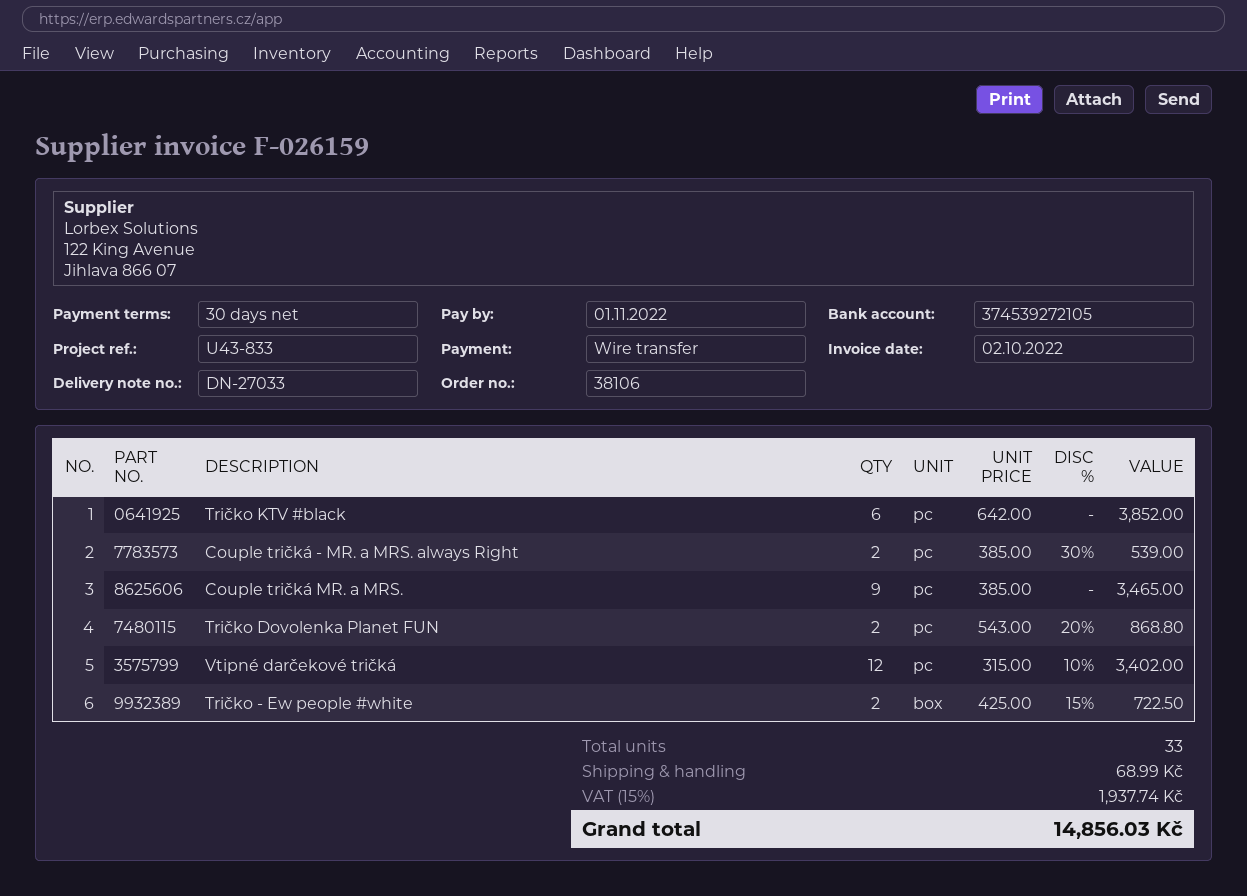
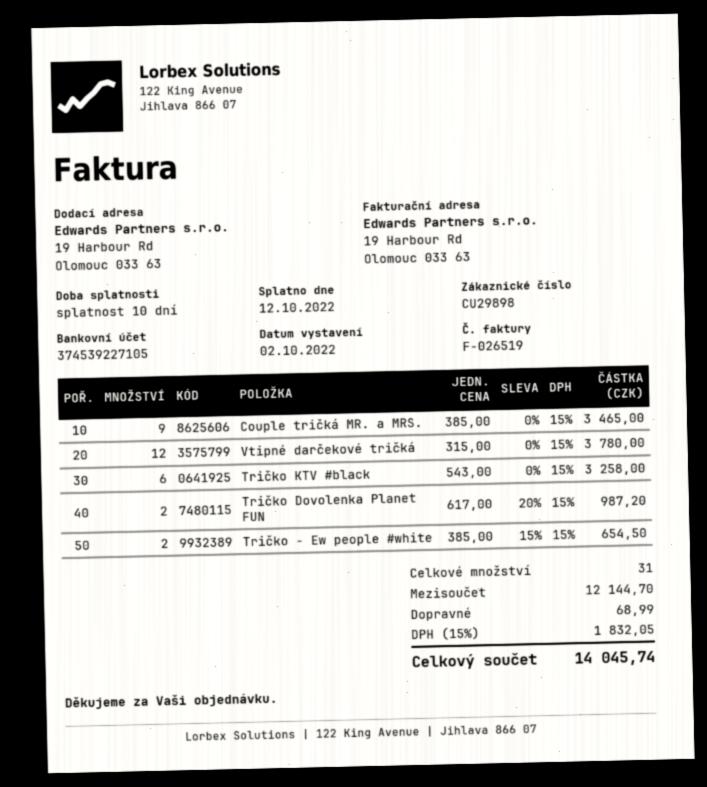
invoice number: F-026159 -> F-026519
payment terms: 30 days -> 10 days
due date: 2022-11-01 -> 2022-10-12
bank account: 374539272105 -> 374539227105
Tričko KTV #black: 6 x 642.00 = 3852.00 -> 6 x 543.00 = 3258.00
Couple tričká - MR. a MRS. always Right: 2 x 385.00 - 30% = 539.00 -> none
Tričko Dovolenka Planet FUN: 2 x 543.00 - 20% = 868.80 -> 2 x 617.00 - 20% = 987.20
Vtipné darčekové tričká: 12 x 315.00 - 10% = 3402.00 -> 12 x 315.00 = 3780.00
Tričko - Ew people #white: 2 x 425.00 - 15% = 722.50 -> 2 x 385.00 - 15% = 654.50
total quantity: 33 -> 31
tax: 15% = 1937.74 -> 15% = 1832.05
total: 14856.03 -> 14045.74

